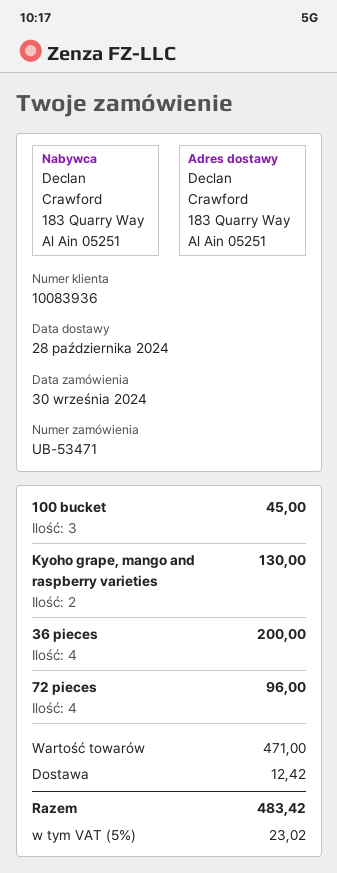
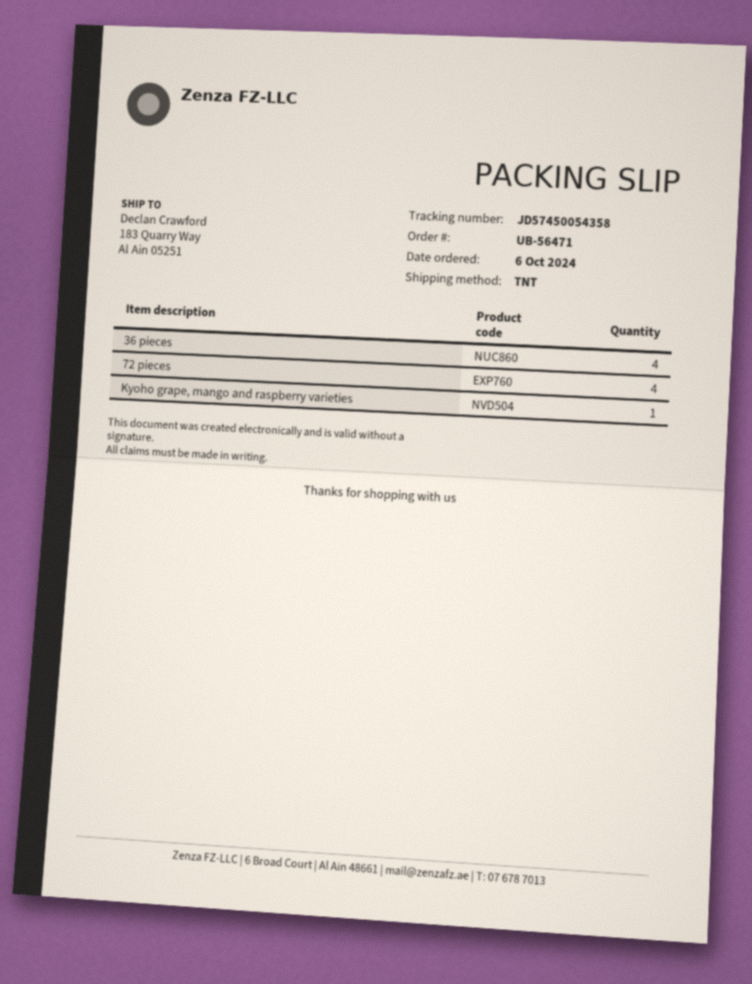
order number: UB-53471 -> UB-56471
order date: 2024-09-30 -> 2024-10-06
100 bucket: 3 -> none
Kyoho grape, mango and raspberry varieties: 2 -> 1

